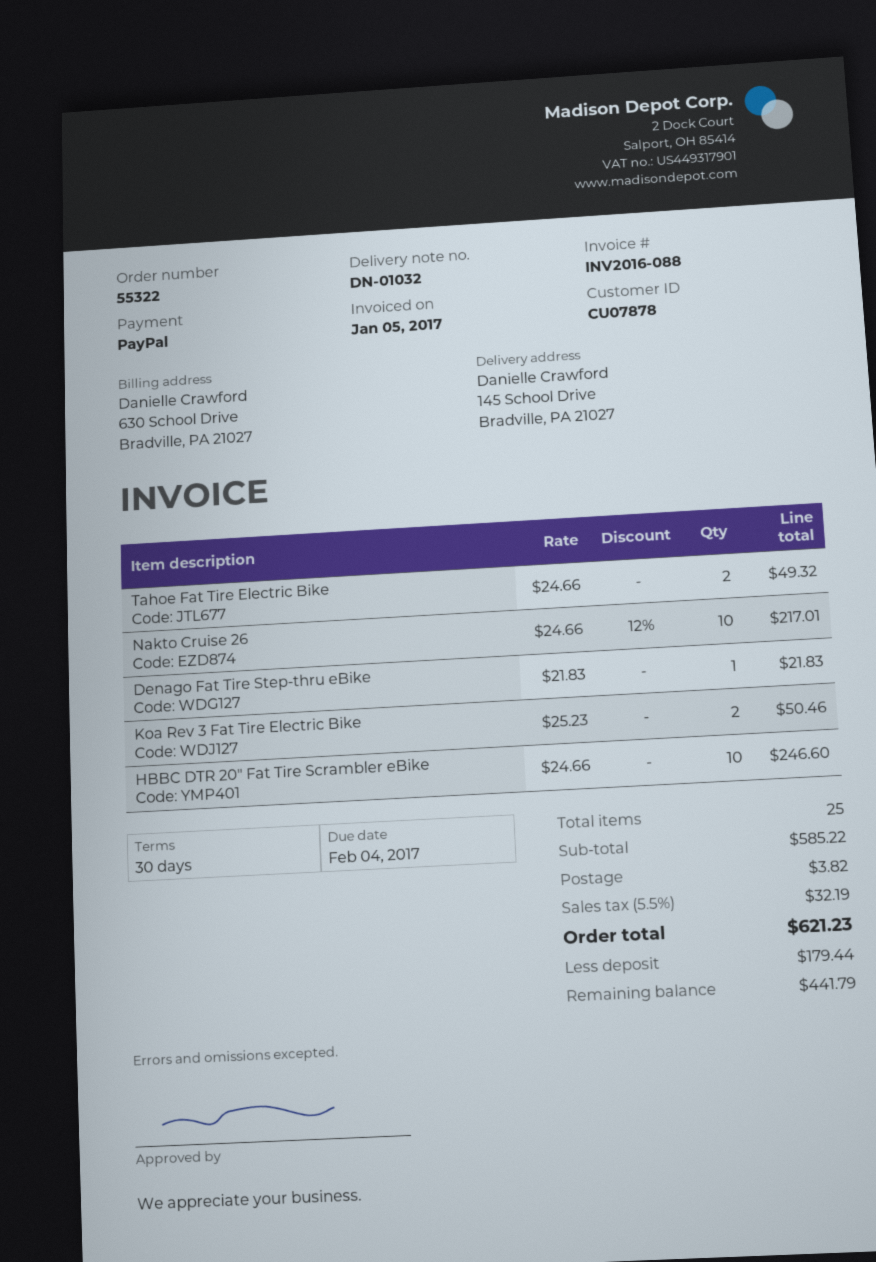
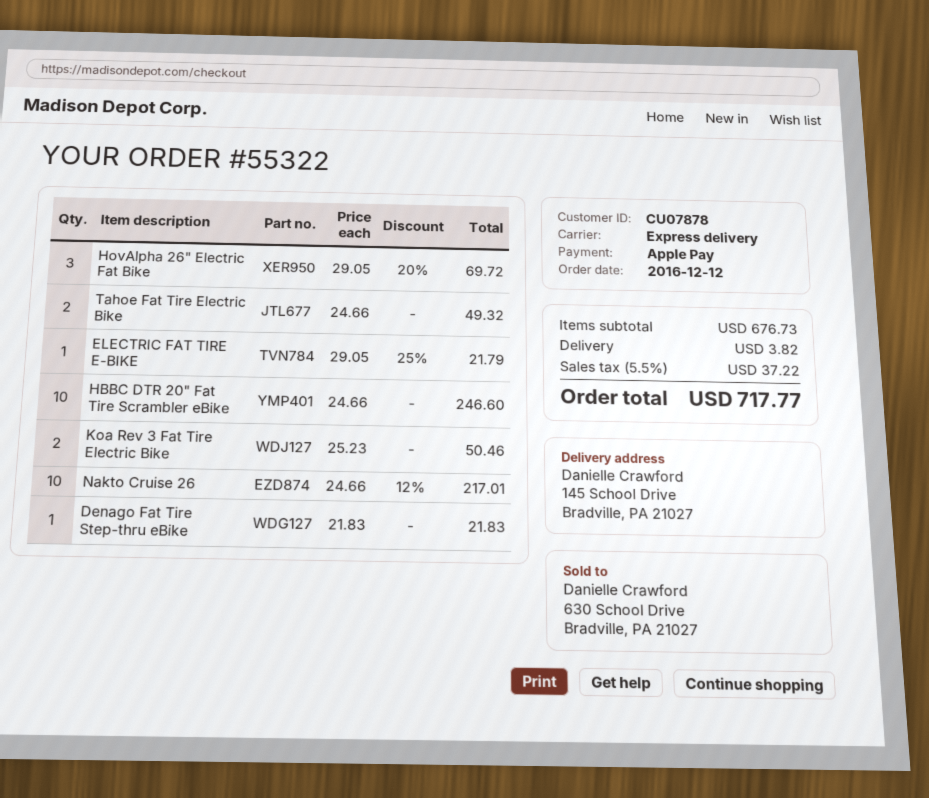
payment method: PayPal -> Apple Pay
HovAlpha 26" Electric Fat Bike: none -> 3 x 29.05 - 20% = 69.72
ELECTRIC FAT TIRE E-BIKE: none -> 1 x 29.05 - 25% = 21.79
subtotal: 585.22 -> 676.73
tax: 5.5% = 32.19 -> 5.5% = 37.22
total: 621.23 -> 717.77

